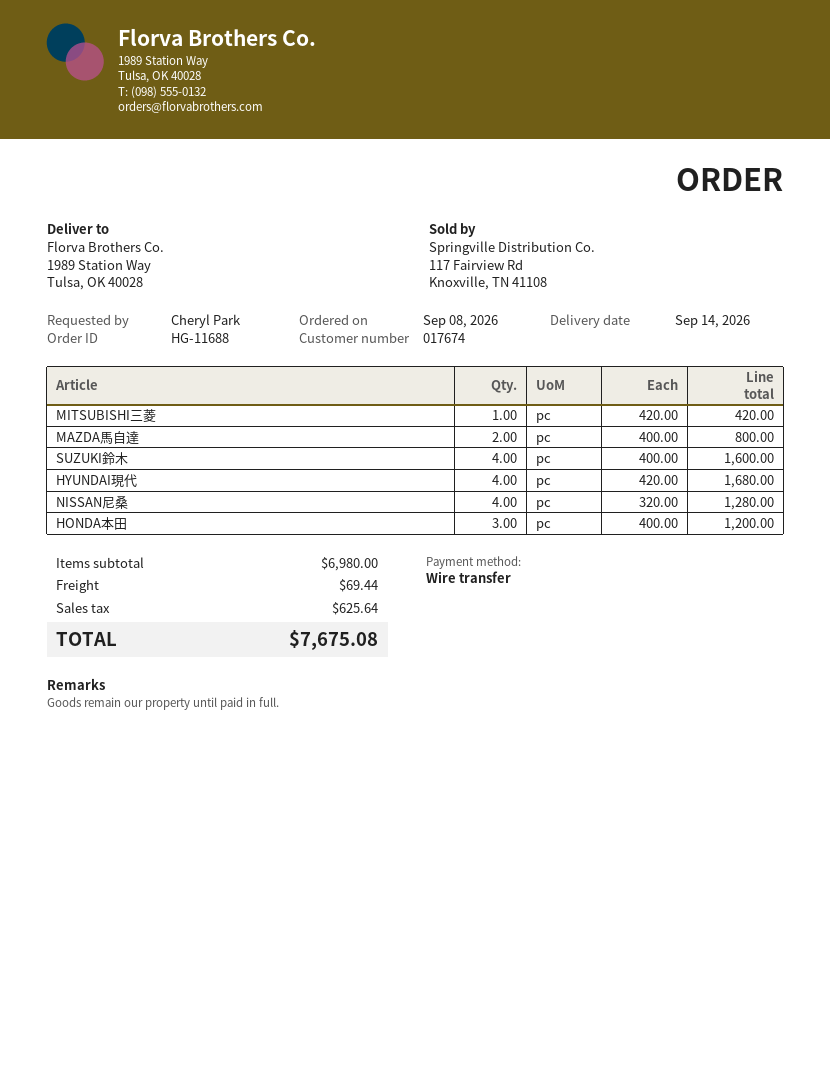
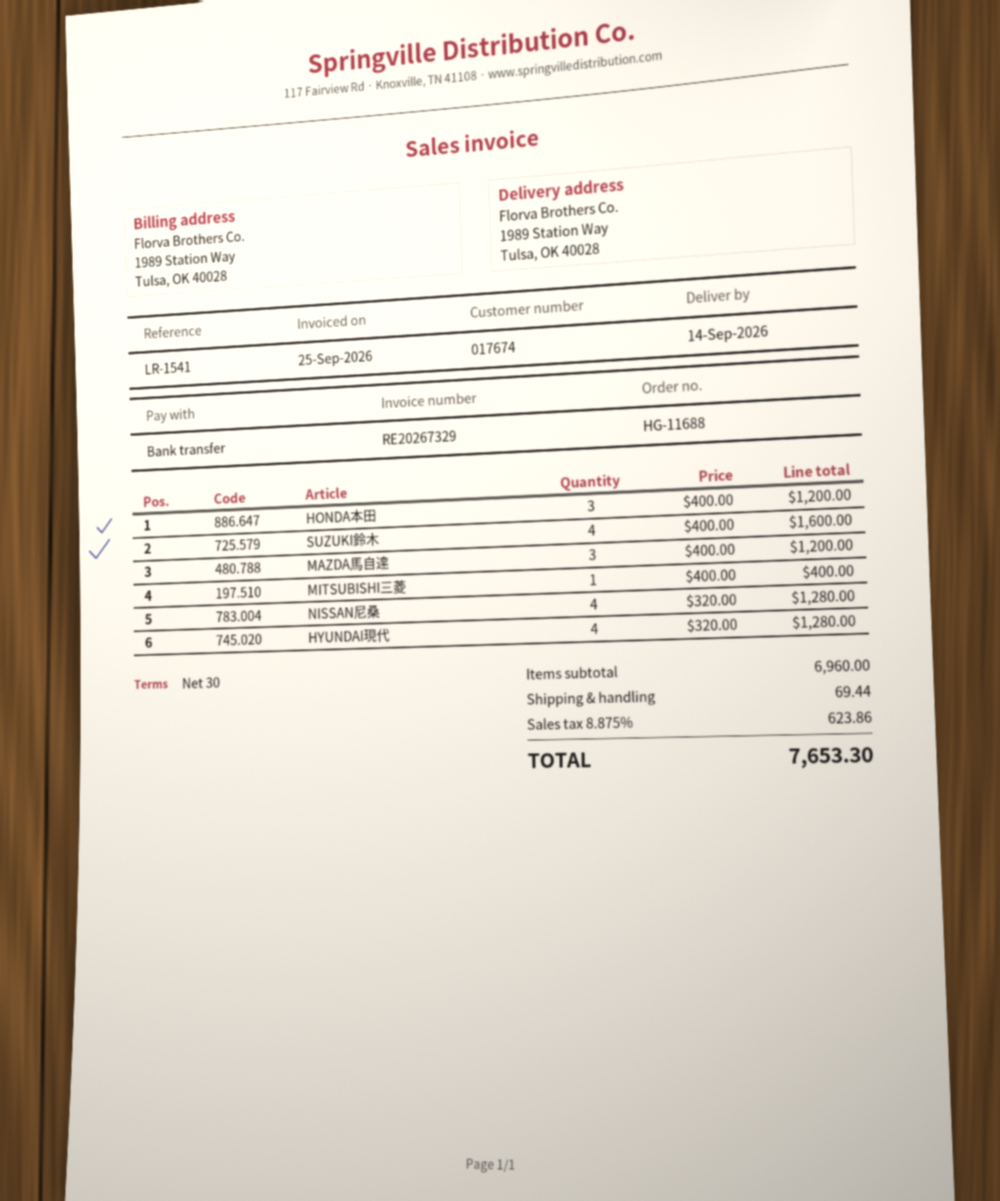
MITSUBISHI三菱: 1 x 420.00 = 420.00 -> 1 x 400.00 = 400.00
MAZDA馬自達: 2 x 400.00 = 800.00 -> 3 x 400.00 = 1200.00
HYUNDAI現代: 4 x 420.00 = 1680.00 -> 4 x 320.00 = 1280.00
subtotal: 6980.00 -> 6960.00
tax: 625.64 -> 623.86
total: 7675.08 -> 7653.30

